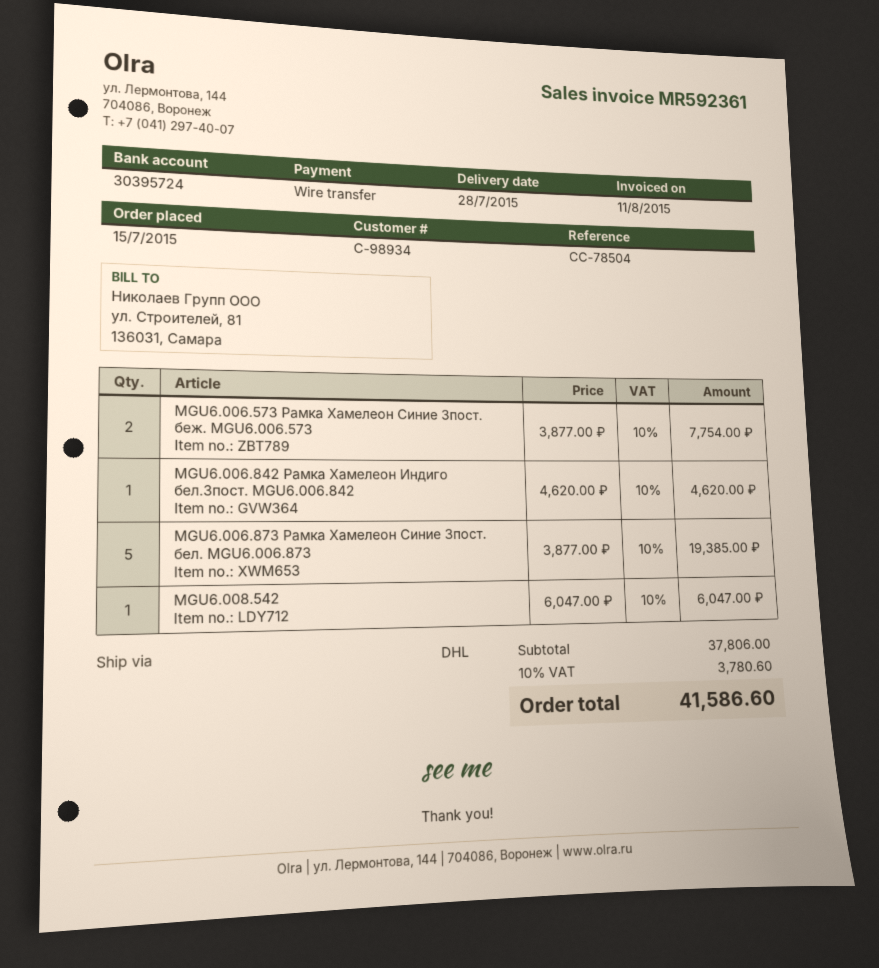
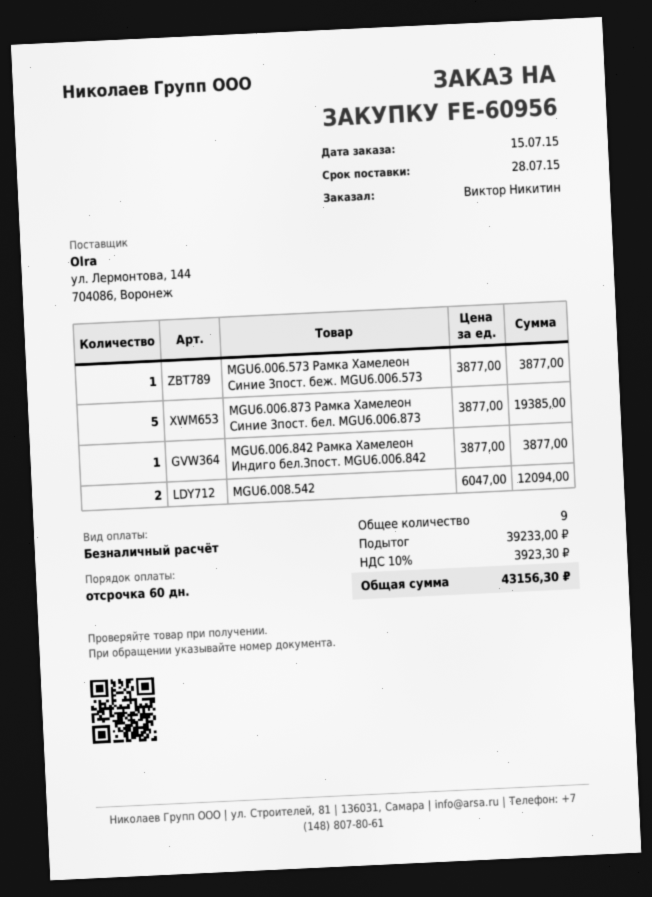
MGU6.006.573 Рамка Хамелеон Синие 3пост. беж. MGU6.006.573: 2 x 3877.00 = 7754.00 -> 1 x 3877.00 = 3877.00
MGU6.006.842 Рамка Хамелеон Индиго бел.3пост. MGU6.006.842: 1 x 4620.00 = 4620.00 -> 1 x 3877.00 = 3877.00
MGU6.008.542: 1 x 6047.00 = 6047.00 -> 2 x 6047.00 = 12094.00
subtotal: 37806.00 -> 39233.00
tax: 10% = 3780.60 -> 10% = 3923.30
total: 41586.60 -> 43156.30

